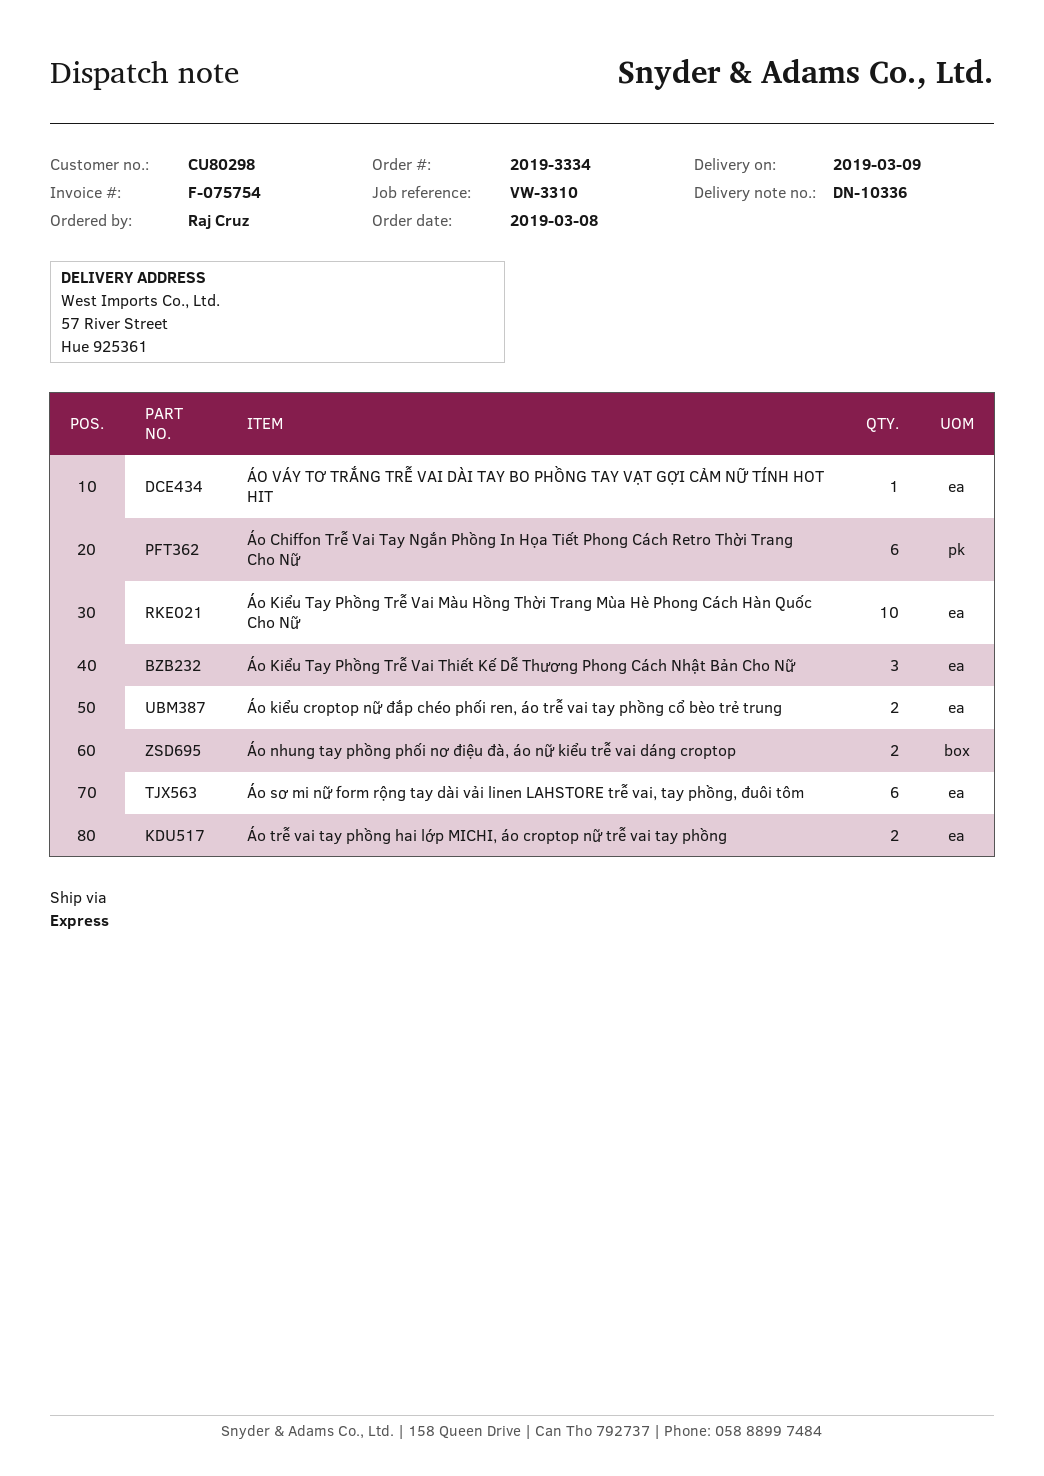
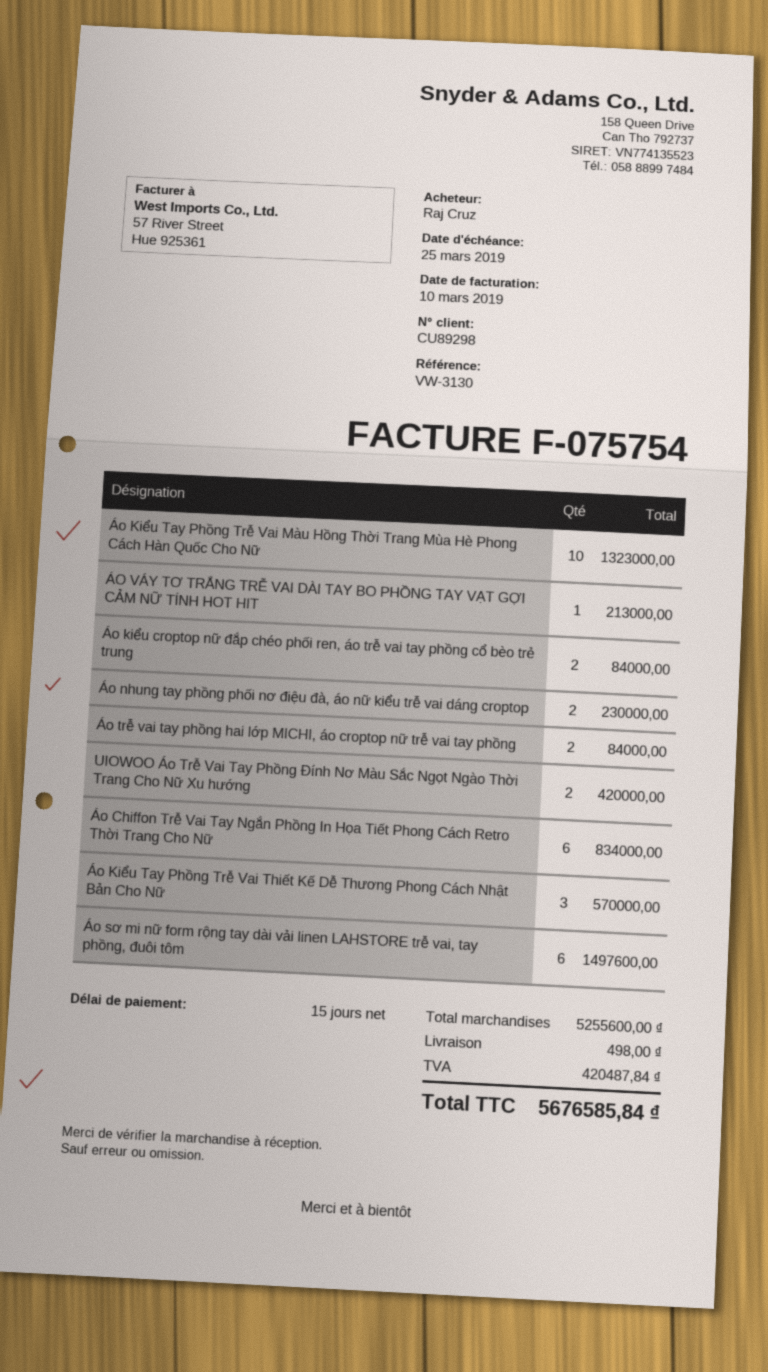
customer number: CU80298 -> CU89298
reference: VW-3310 -> VW-3130
UIOWOO Áo Trễ Vai Tay Phồng Đính Nơ Màu Sắc Ngọt Ngào Thời Trang Cho Nữ Xu hướng: none -> 2

